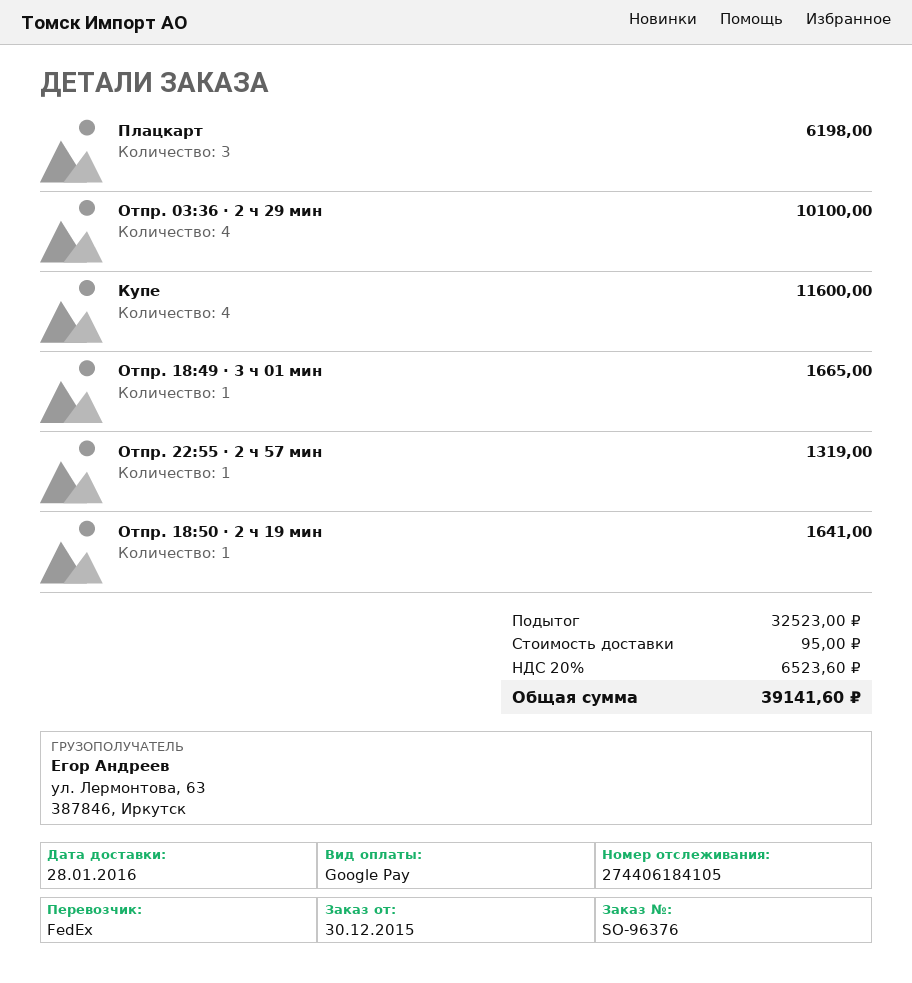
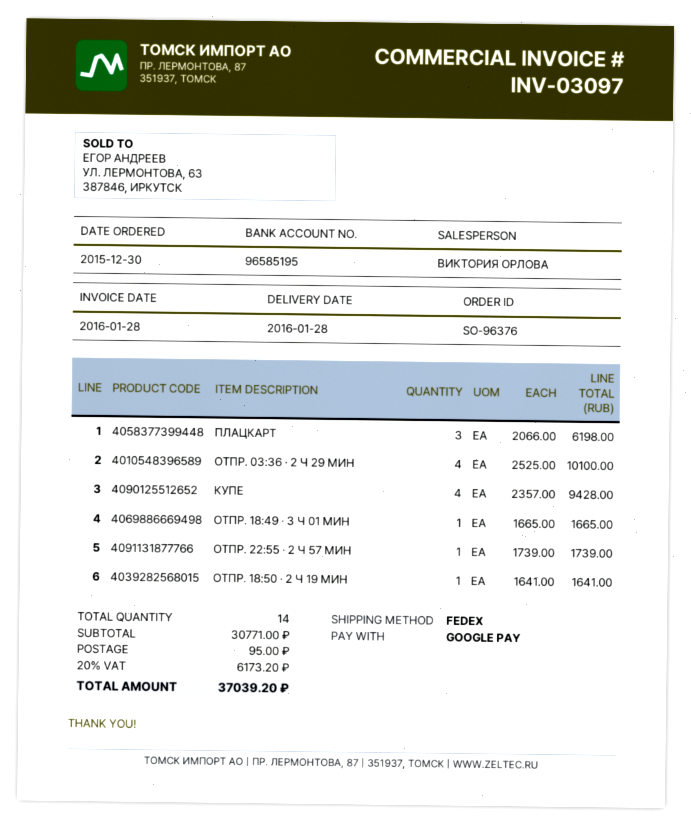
Купе: 4 for 11600.00 -> 4 for 9428.00
Отпр. 22:55 · 2 ч 57 мин: 1 for 1319.00 -> 1 for 1739.00
subtotal: 32523.00 -> 30771.00
tax: 20% = 6523.60 -> 20% = 6173.20
total: 39141.60 -> 37039.20

